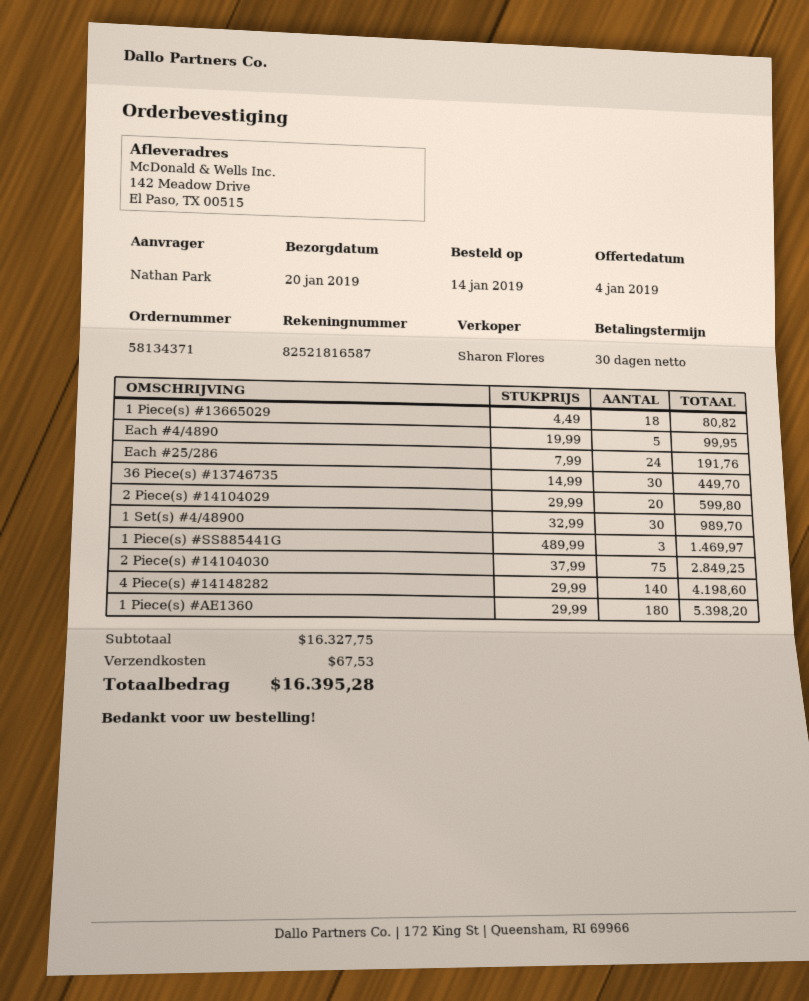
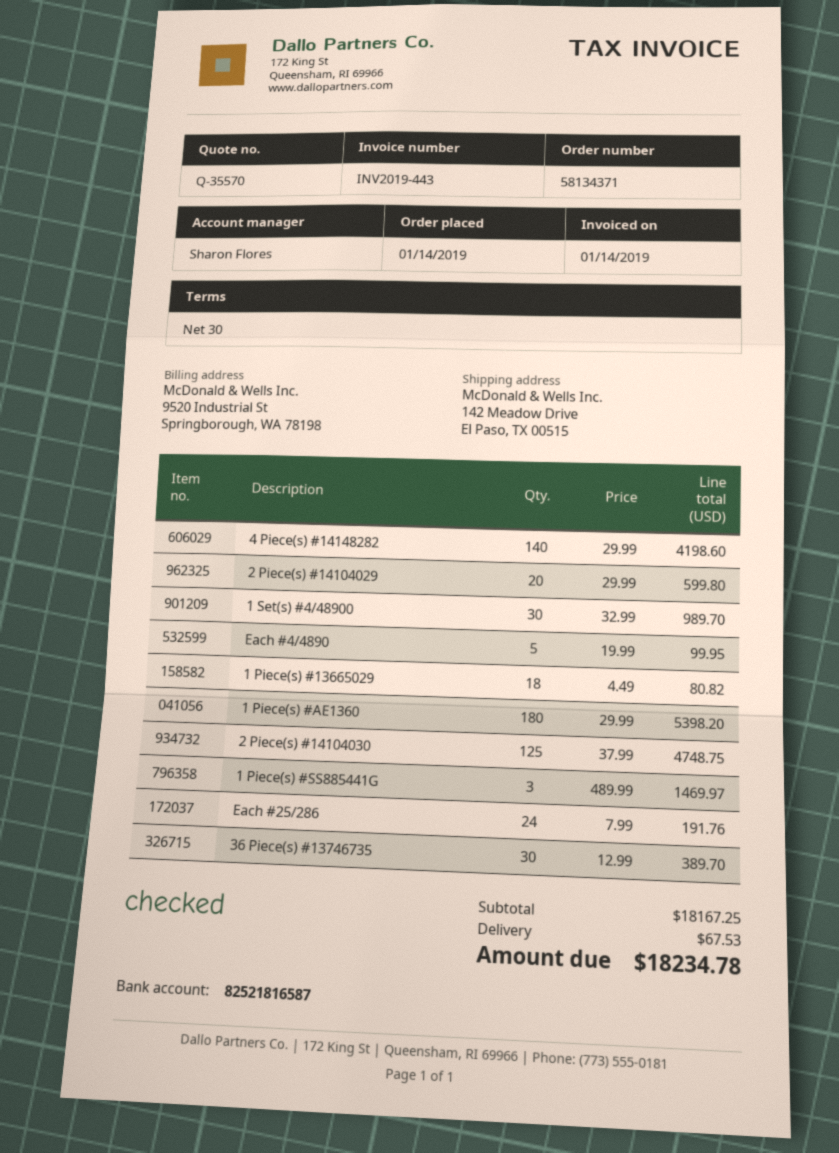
36 Piece(s) #13746735: 30 x 14.99 = 449.70 -> 30 x 12.99 = 389.70
2 Piece(s) #14104030: 75 x 37.99 = 2849.25 -> 125 x 37.99 = 4748.75
subtotal: 16327.75 -> 18167.25
total: 16395.28 -> 18234.78

